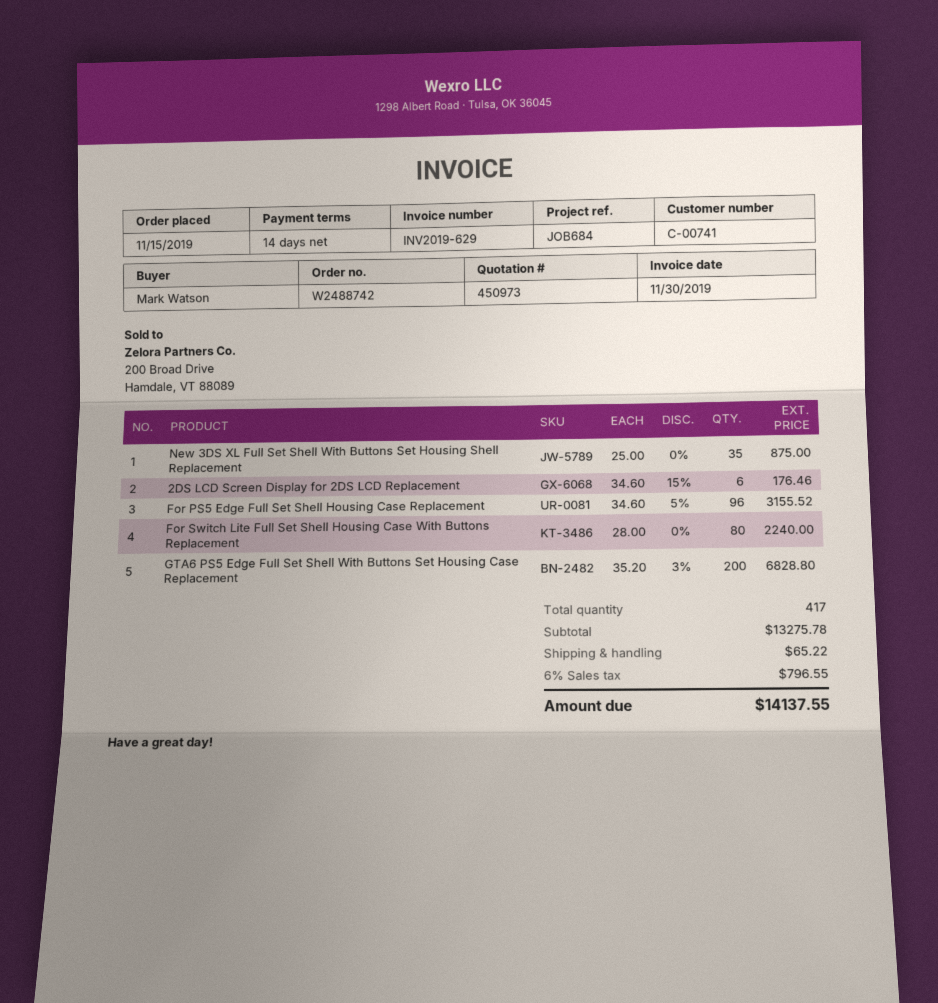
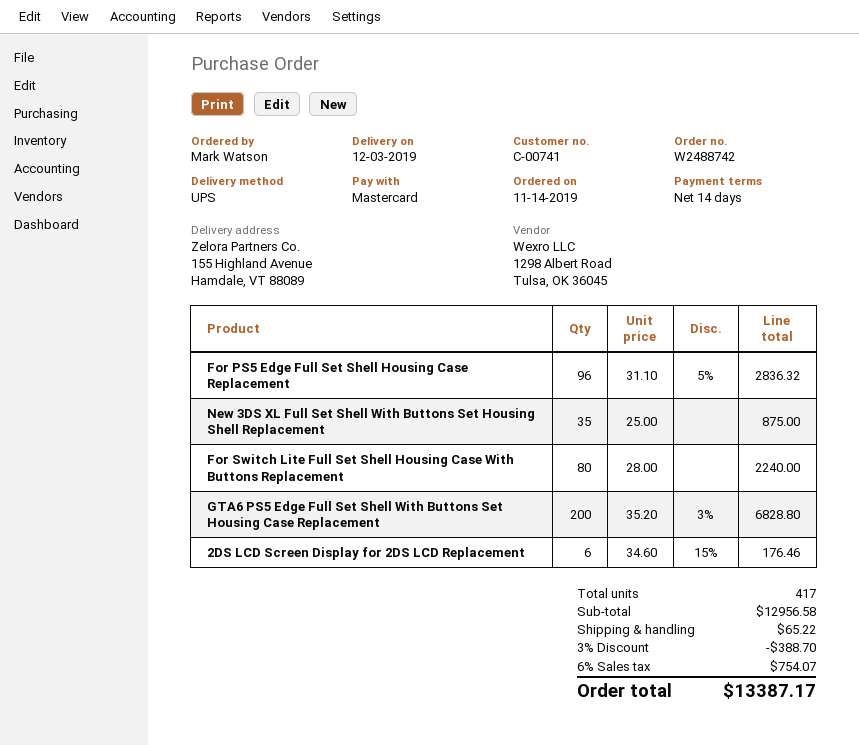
order date: 2019-11-15 -> 2019-11-14
For PS5 Edge Full Set Shell Housing Case Replacement: 96 x 34.60 - 5% = 3155.52 -> 96 x 31.10 - 5% = 2836.32
subtotal: 13275.78 -> 12956.58
discount: none -> 3% = 388.70
tax: 6% = 796.55 -> 6% = 754.07
total: 14137.55 -> 13387.17

